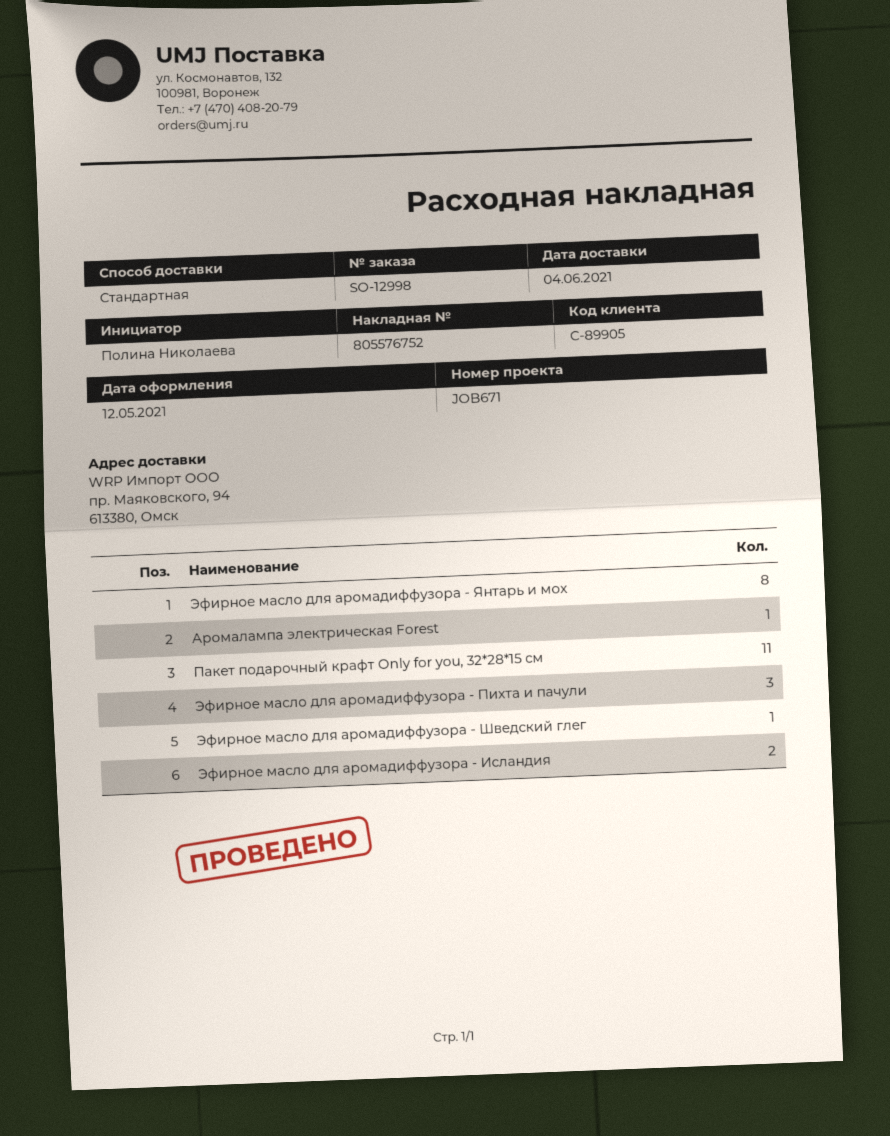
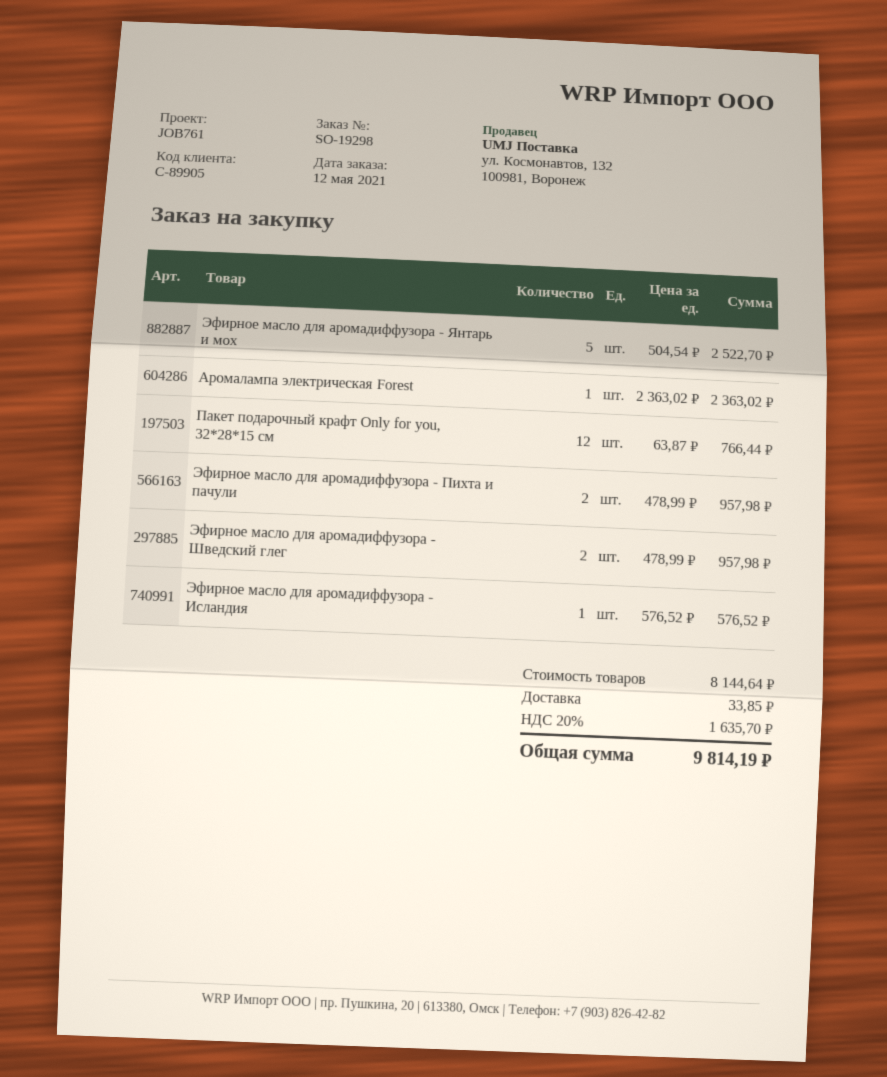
order number: SO-12998 -> SO-19298
reference: JOB671 -> JOB761
Эфирное масло для аромадиффузора - Янтарь и мох: 8 -> 5
Пакет подарочный крафт Only for you, 32*28*15 см: 11 -> 12
Эфирное масло для аромадиффузора - Пихта и пачули: 3 -> 2
Эфирное масло для аромадиффузора - Шведский глег: 1 -> 2
Эфирное масло для аромадиффузора - Исландия: 2 -> 1

